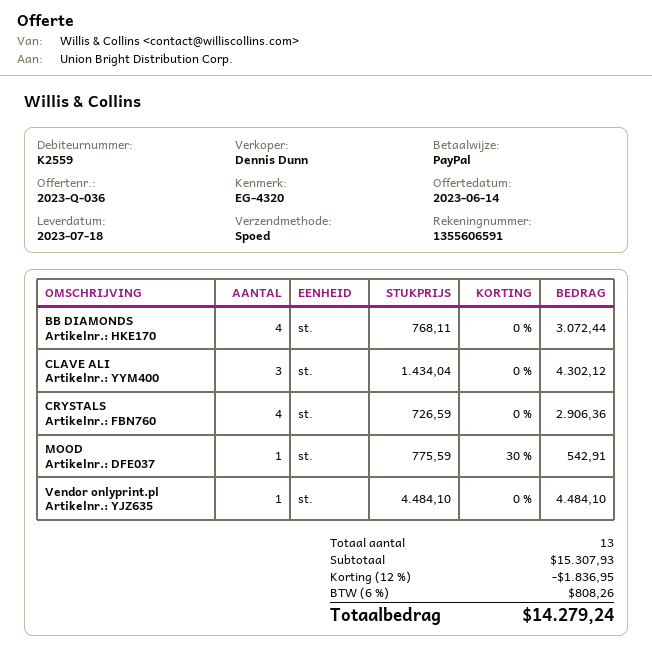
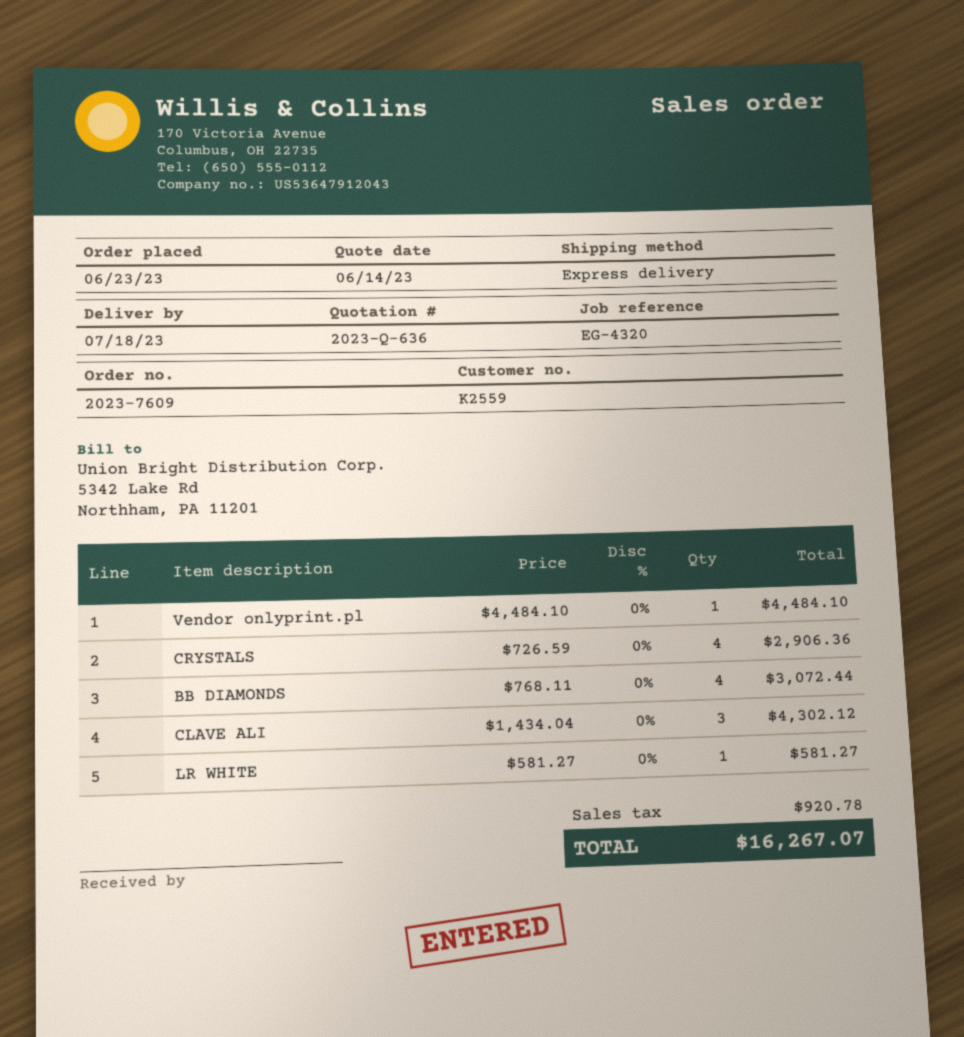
quote number: 2023-Q-036 -> 2023-Q-636
MOOD: 1 x 775.59 - 30% = 542.91 -> none
LR WHITE: none -> 1 x 581.27 = 581.27
discount: 12% = 1836.95 -> none
tax: 808.26 -> 920.78
total: 14279.24 -> 16267.07

